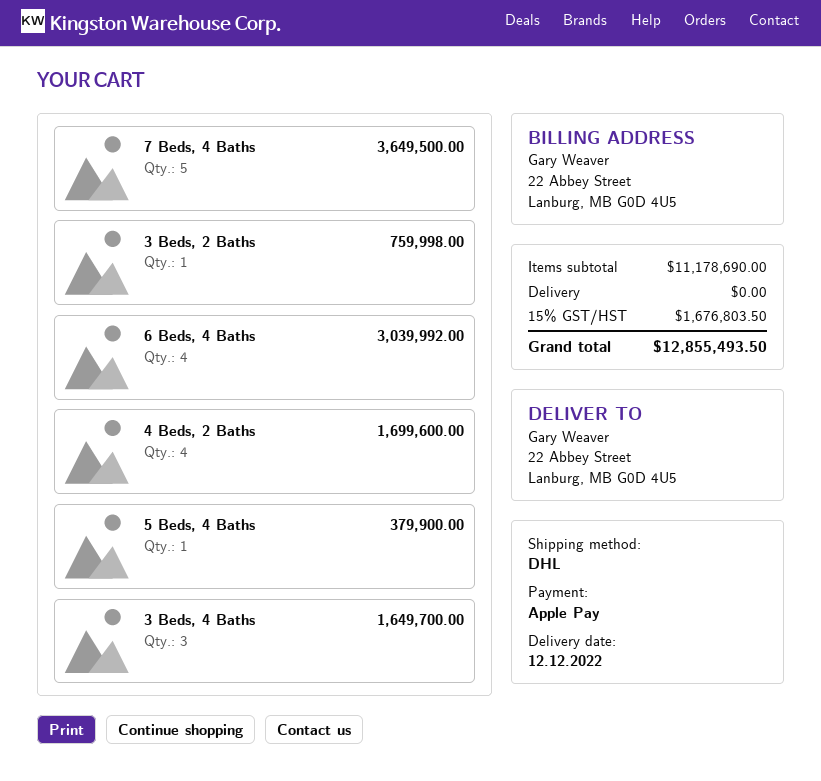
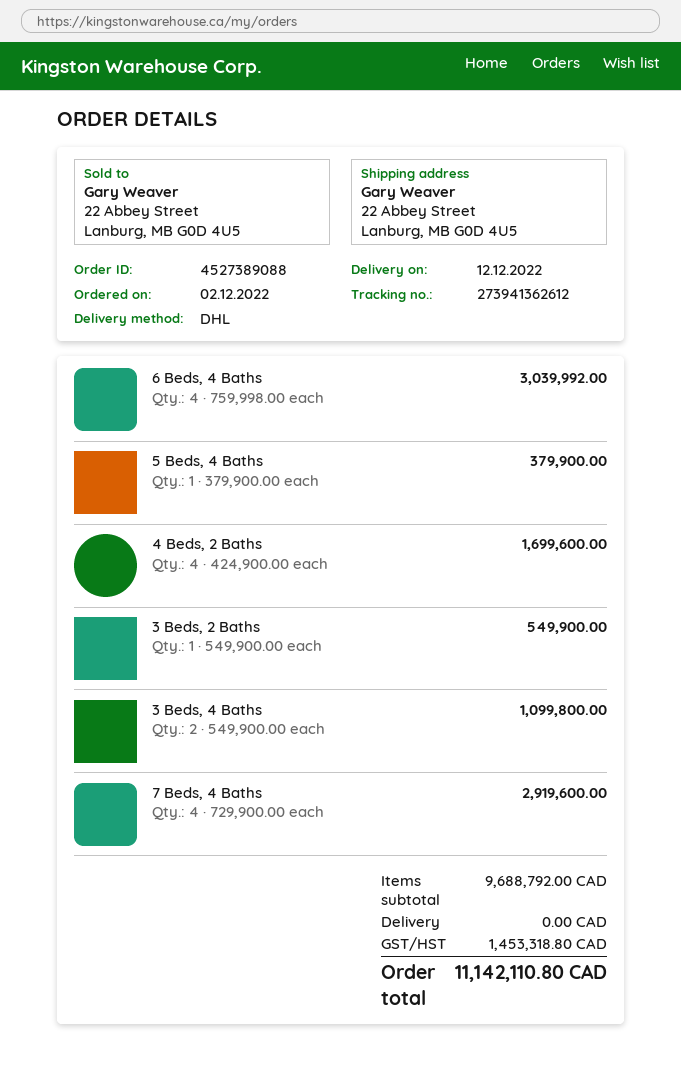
7 Beds, 4 Baths: 5 for 3649500.00 -> 4 for 2919600.00
3 Beds, 2 Baths: 1 for 759998.00 -> 1 for 549900.00
3 Beds, 4 Baths: 3 for 1649700.00 -> 2 for 1099800.00
subtotal: 11178690.00 -> 9688792.00
tax: 1676803.50 -> 1453318.80
total: 12855493.50 -> 11142110.80

